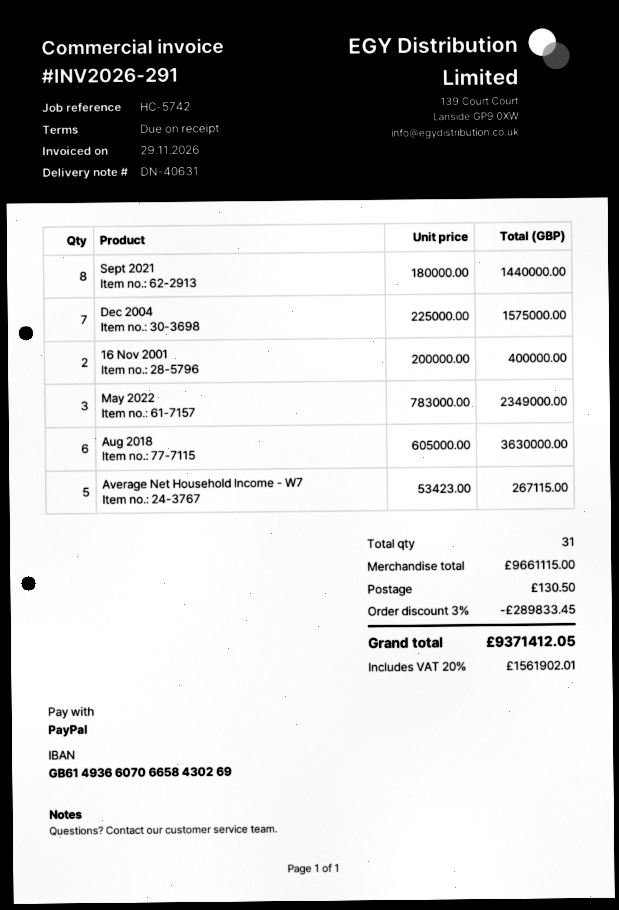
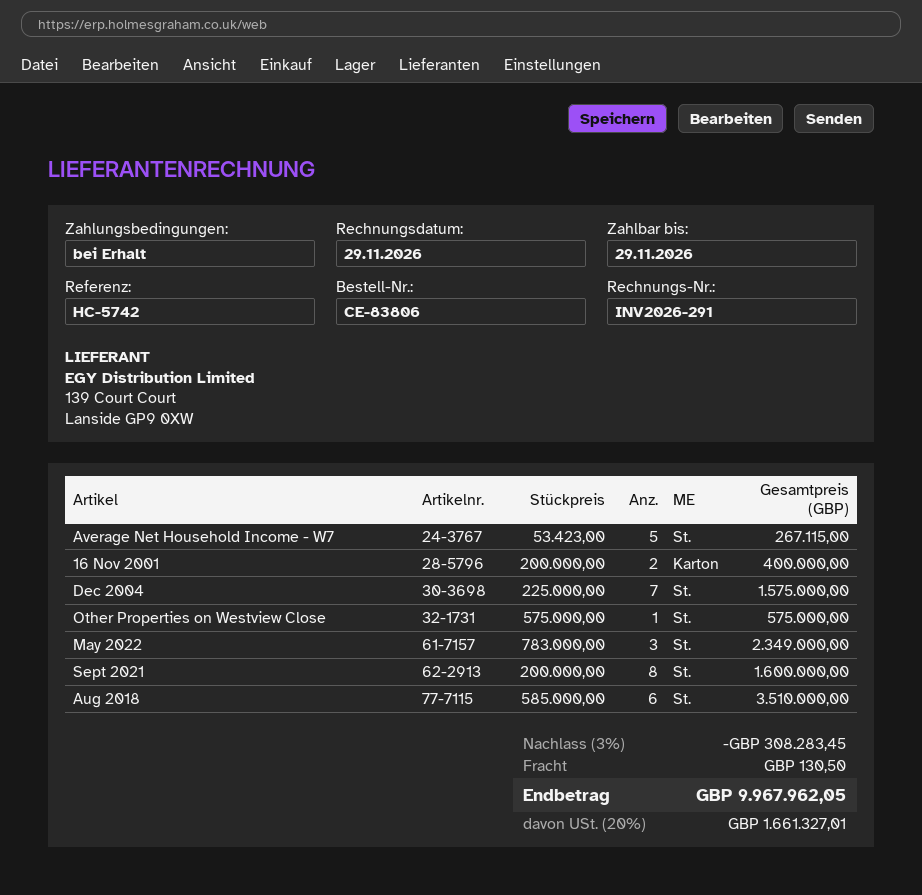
Sept 2021: 8 x 180000.00 = 1440000.00 -> 8 x 200000.00 = 1600000.00
Aug 2018: 6 x 605000.00 = 3630000.00 -> 6 x 585000.00 = 3510000.00
Other Properties on Westview Close: none -> 1 x 575000.00 = 575000.00
discount: 3% = 289833.45 -> 3% = 308283.45
tax: 20% = 1561902.01 -> 20% = 1661327.01
total: 9371412.05 -> 9967962.05

